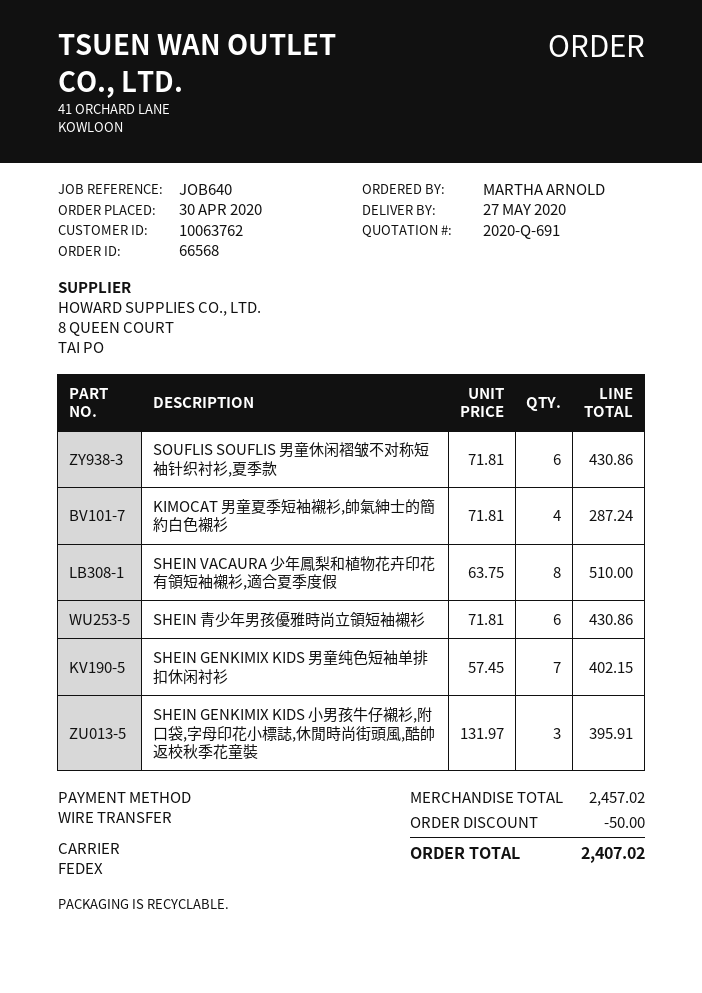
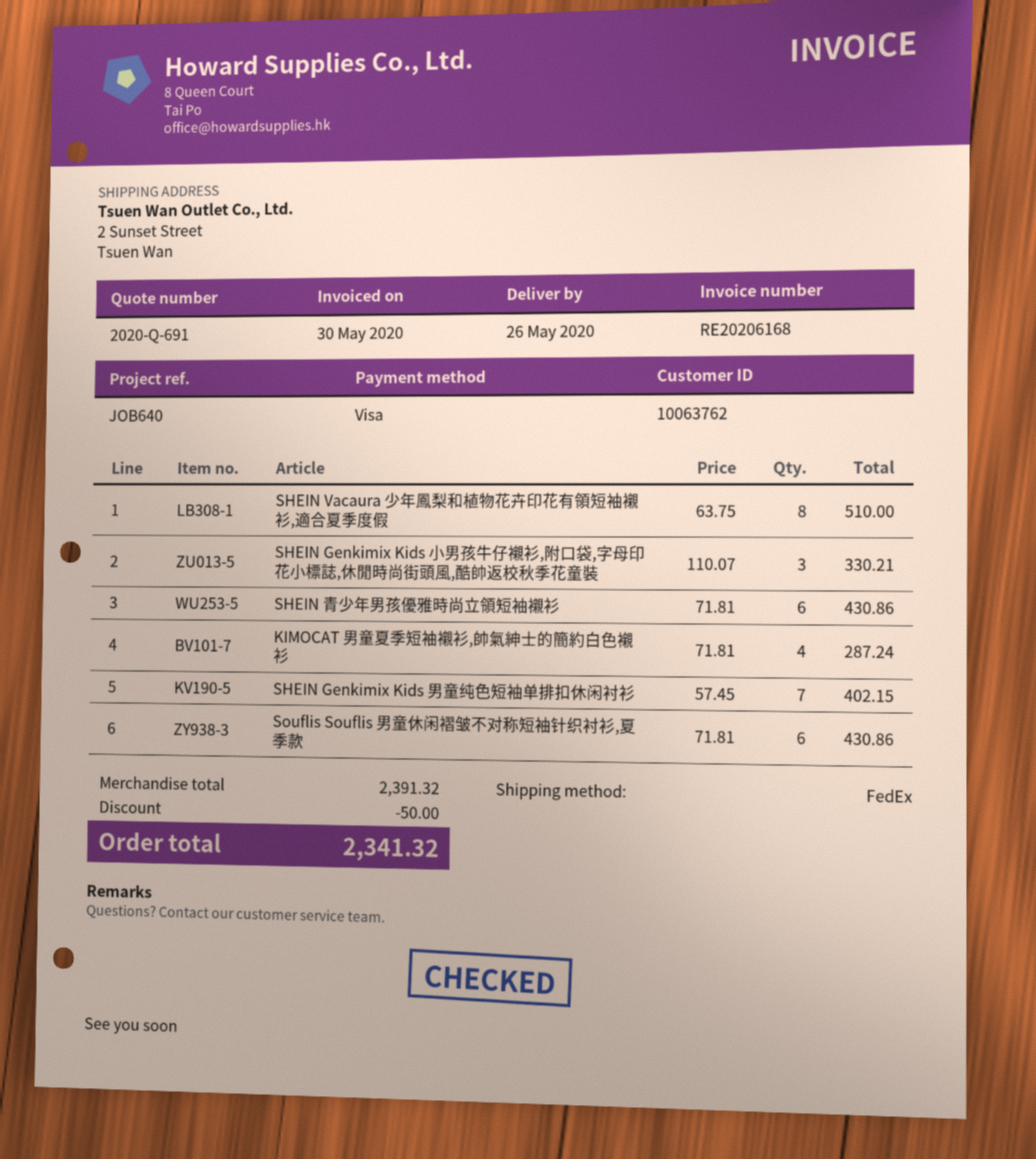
delivery date: 2020-05-27 -> 2020-05-26
payment method: bank transfer -> Visa
SHEIN GENKIMIX KIDS 小男孩牛仔襯衫,附口袋,字母印花小標誌,休閒時尚街頭風,酷帥返校秋季花童裝: 3 x 131.97 = 395.91 -> 3 x 110.07 = 330.21
subtotal: 2457.02 -> 2391.32
total: 2407.02 -> 2341.32

